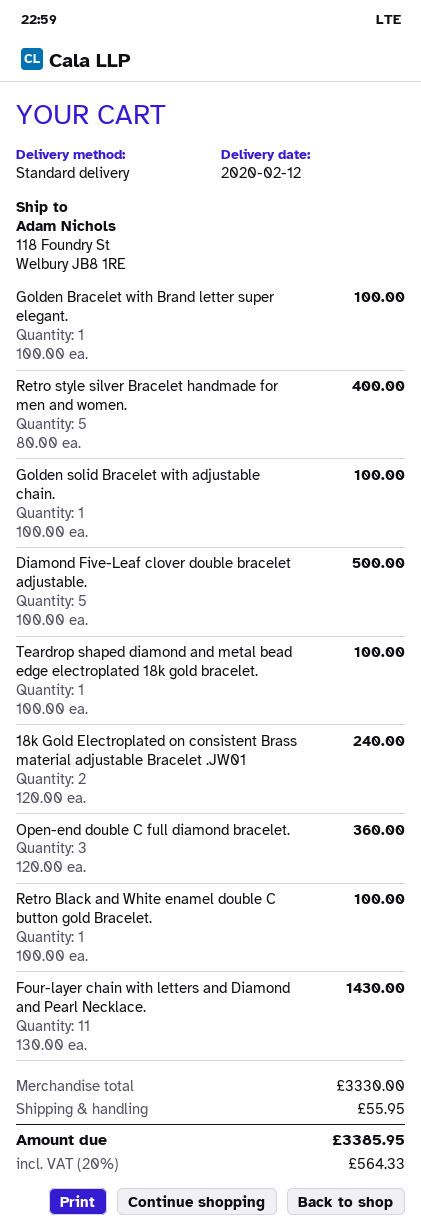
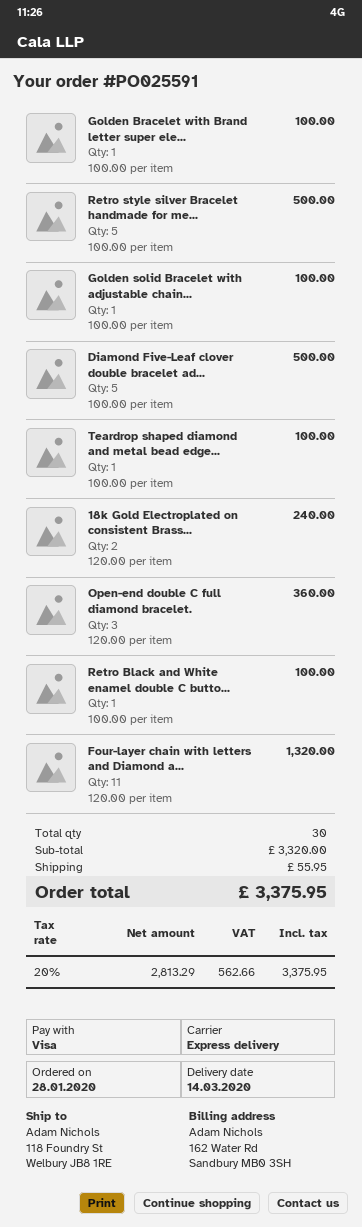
delivery date: 2020-02-12 -> 2020-03-14
shipping method: standard -> express
Retro style silver Bracelet handmade for men and women.: 5 x 80.00 = 400.00 -> 5 x 100.00 = 500.00
Four-layer chain with letters and Diamond and Pearl Necklace.: 11 x 130.00 = 1430.00 -> 11 x 120.00 = 1320.00
subtotal: 3330.00 -> 3320.00
tax: 20% = 564.33 -> 20% = 562.66
total: 3385.95 -> 3375.95

